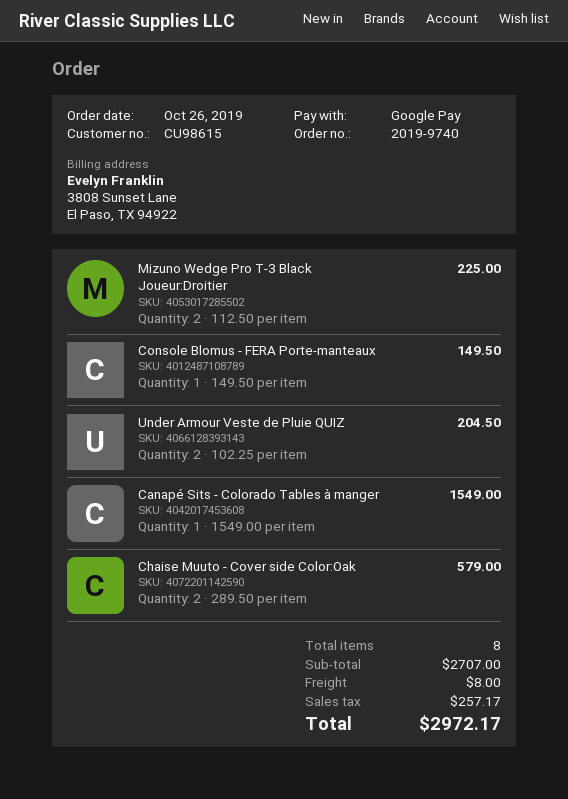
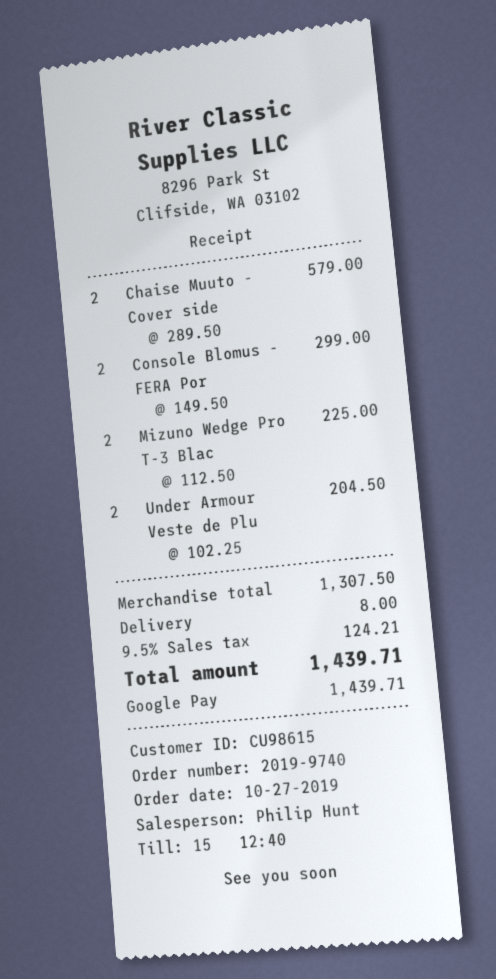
order date: 2019-10-26 -> 2019-10-27
Console Blomus - FERA Porte-manteaux: 1 x 149.50 = 149.50 -> 2 x 149.50 = 299.00
Canapé Sits - Colorado Tables à manger: 1 x 1549.00 = 1549.00 -> none
subtotal: 2707.00 -> 1307.50
tax: 257.17 -> 124.21
total: 2972.17 -> 1439.71

